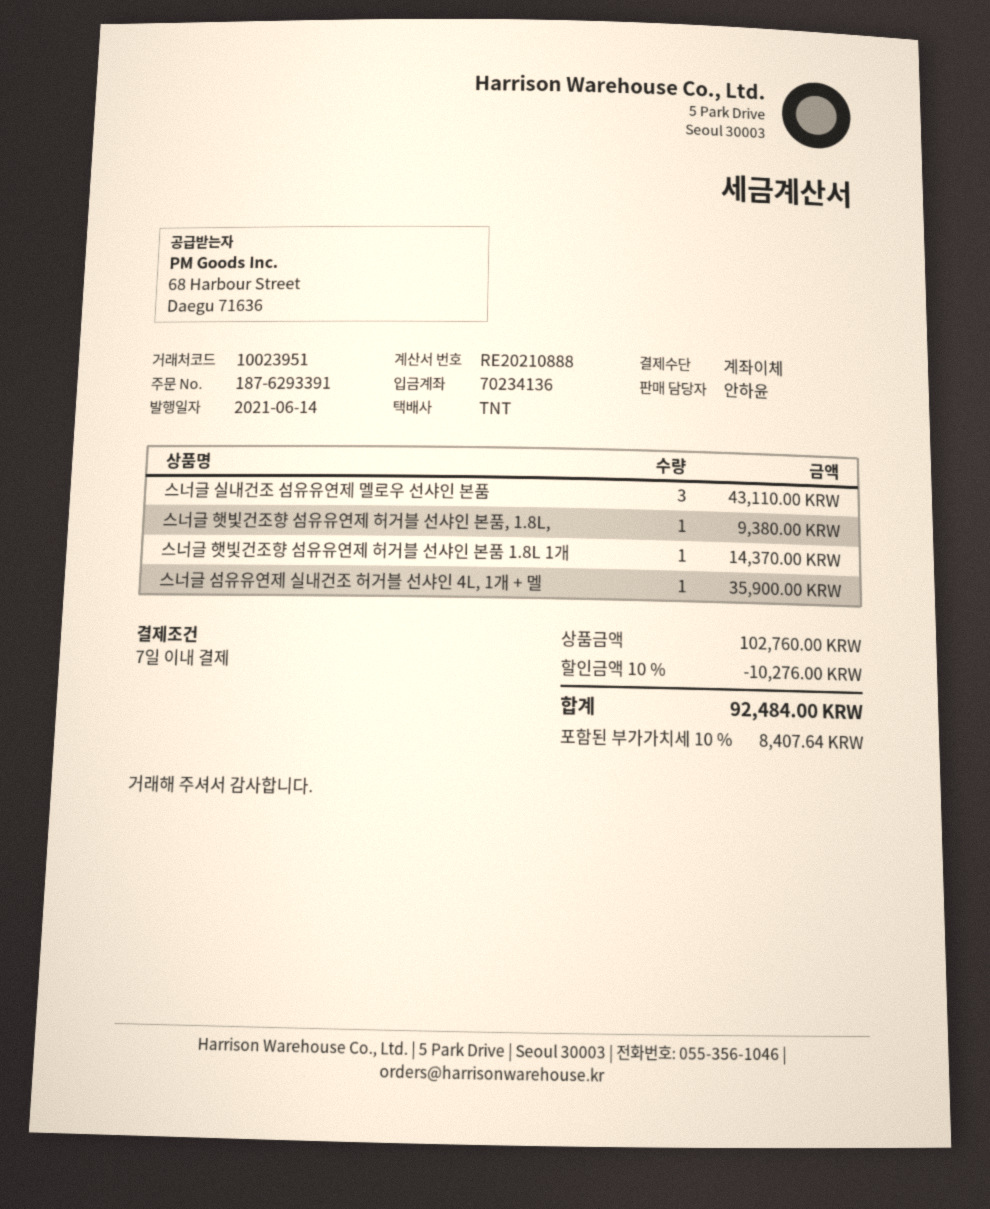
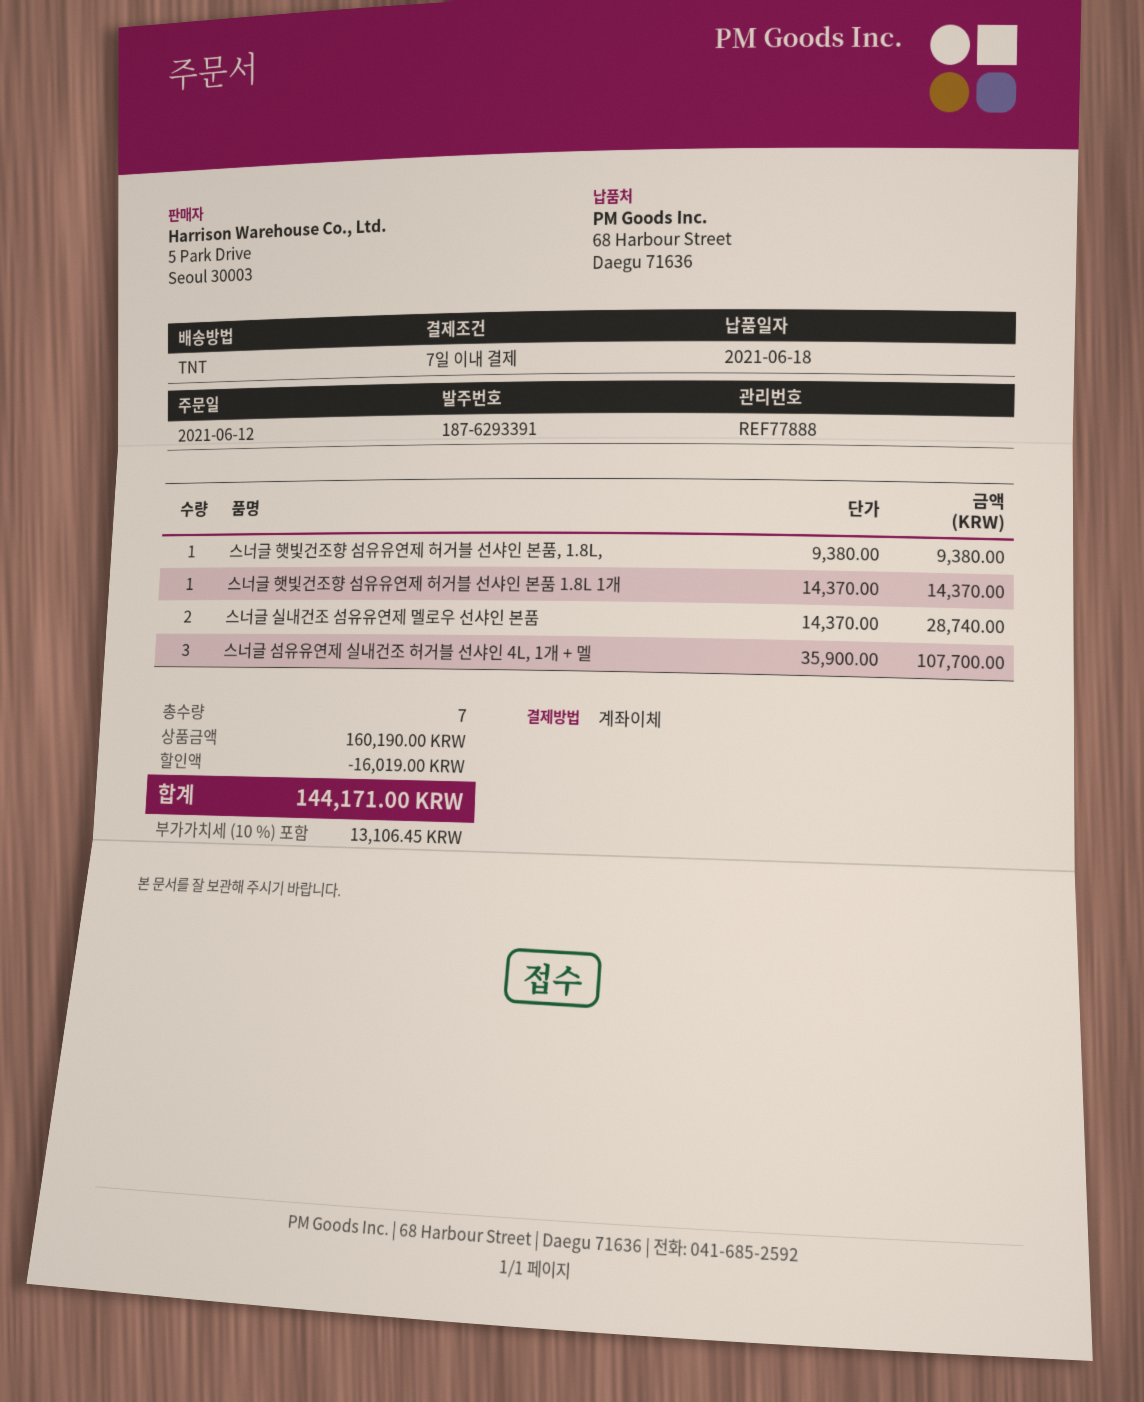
스너글 실내건조 섬유유연제 멜로우 선샤인 본품: 3 for 43110.00 -> 2 for 28740.00
스너글 섬유유연제 실내건조 허거블 선샤인 4L, 1개 + 멜: 1 for 35900.00 -> 3 for 107700.00
subtotal: 102760.00 -> 160190.00
discount: 10276.00 -> 16019.00
tax: 10% = 8407.64 -> 10% = 13106.45
total: 92484.00 -> 144171.00

